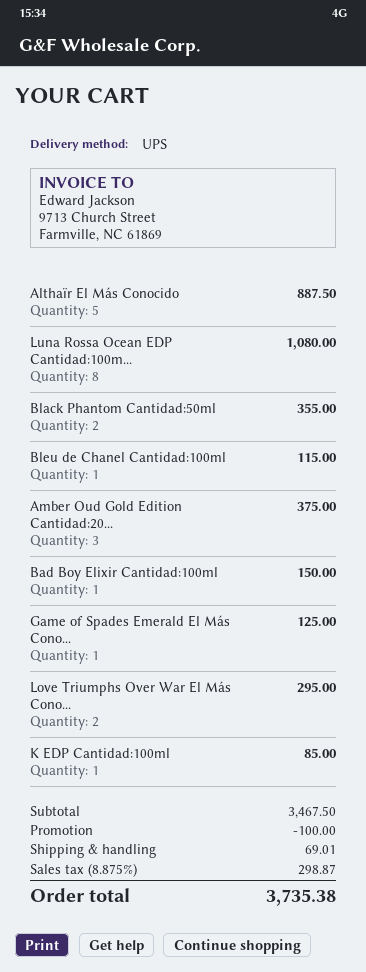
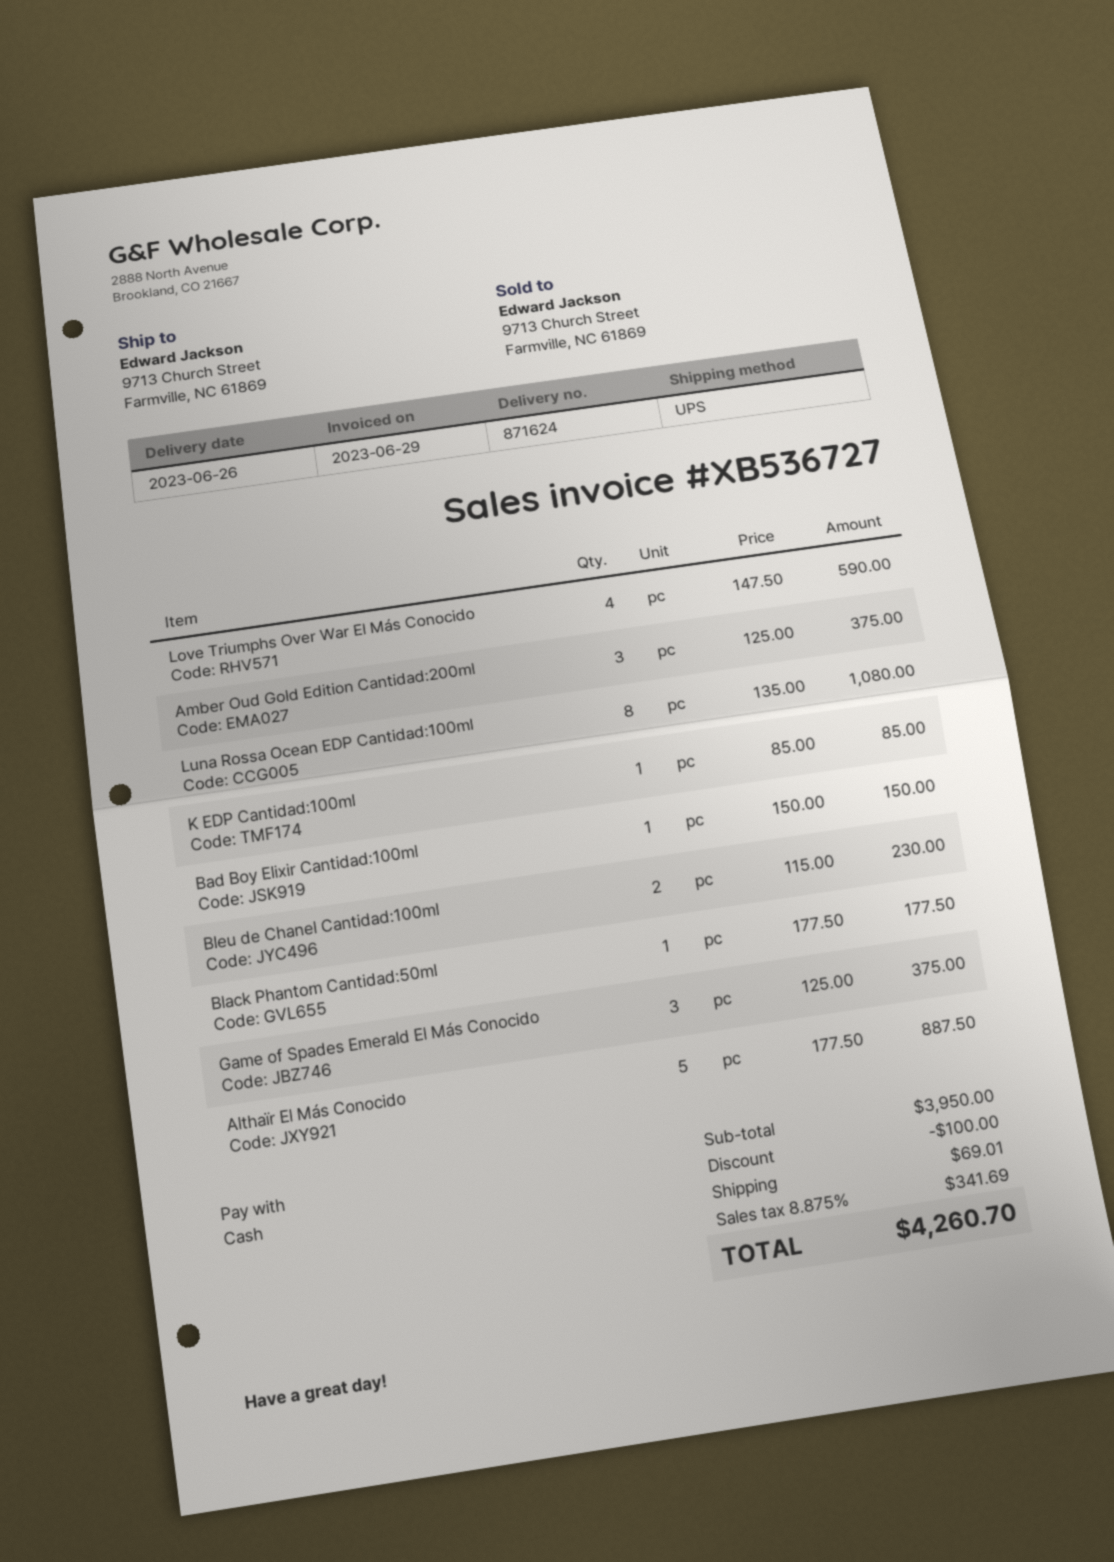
Black Phantom Cantidad:50ml: 2 for 355.00 -> 1 for 177.50
Bleu de Chanel Cantidad:100ml: 1 for 115.00 -> 2 for 230.00
Game of Spades Emerald El Más Cono...: 1 for 125.00 -> 3 for 375.00
Love Triumphs Over War El Más Cono...: 2 for 295.00 -> 4 for 590.00
subtotal: 3467.50 -> 3950.00
tax: 8.875% = 298.87 -> 8.875% = 341.69
total: 3735.38 -> 4260.70

